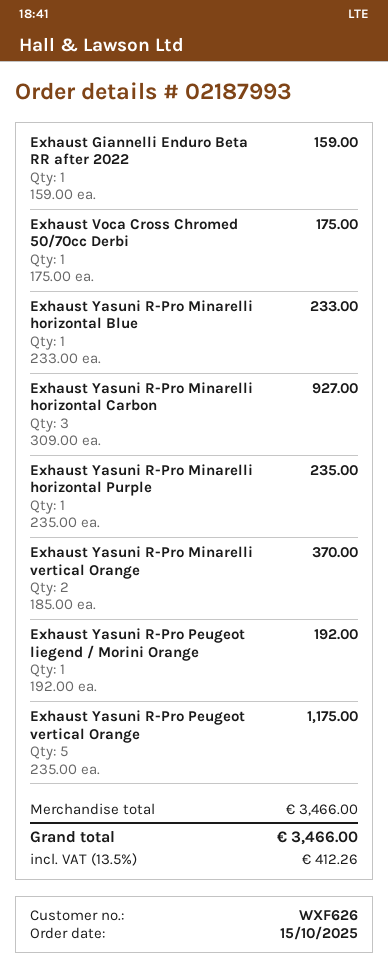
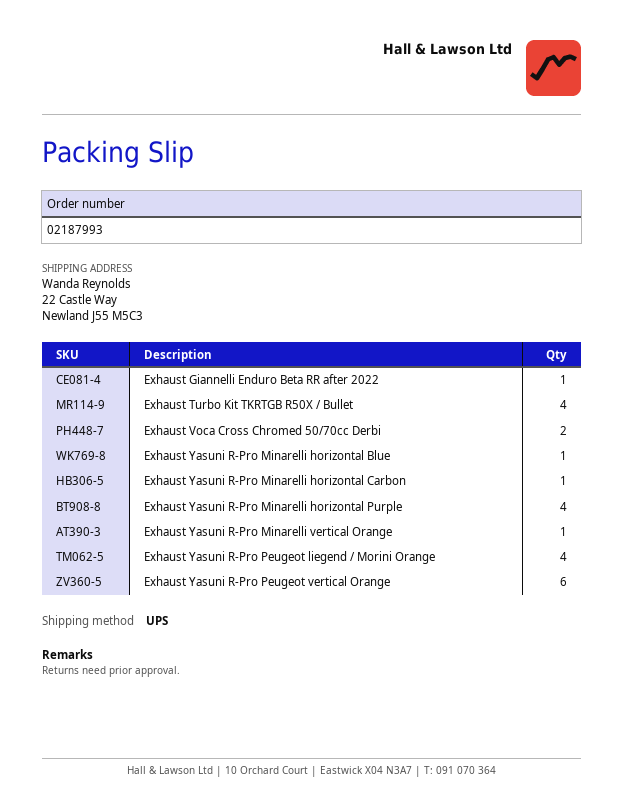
Exhaust Voca Cross Chromed 50/70cc Derbi: 1 -> 2
Exhaust Yasuni R-Pro Minarelli horizontal Carbon: 3 -> 1
Exhaust Yasuni R-Pro Minarelli horizontal Purple: 1 -> 4
Exhaust Yasuni R-Pro Minarelli vertical Orange: 2 -> 1
Exhaust Yasuni R-Pro Peugeot liegend / Morini Orange: 1 -> 4
Exhaust Yasuni R-Pro Peugeot vertical Orange: 5 -> 6
Exhaust Turbo Kit TKRTGB R50X / Bullet: none -> 4

